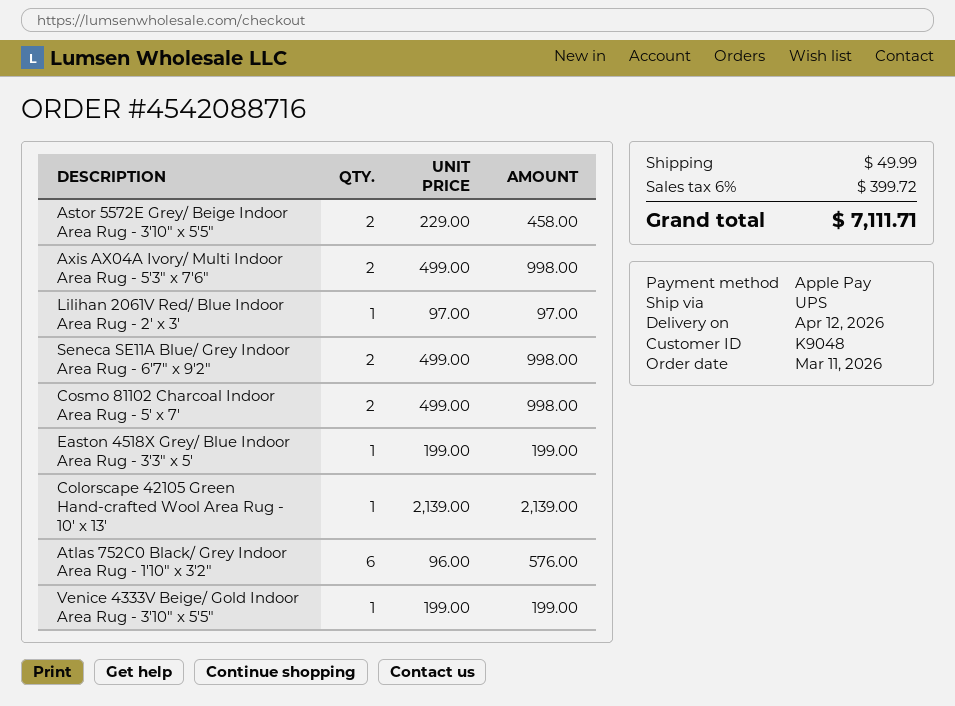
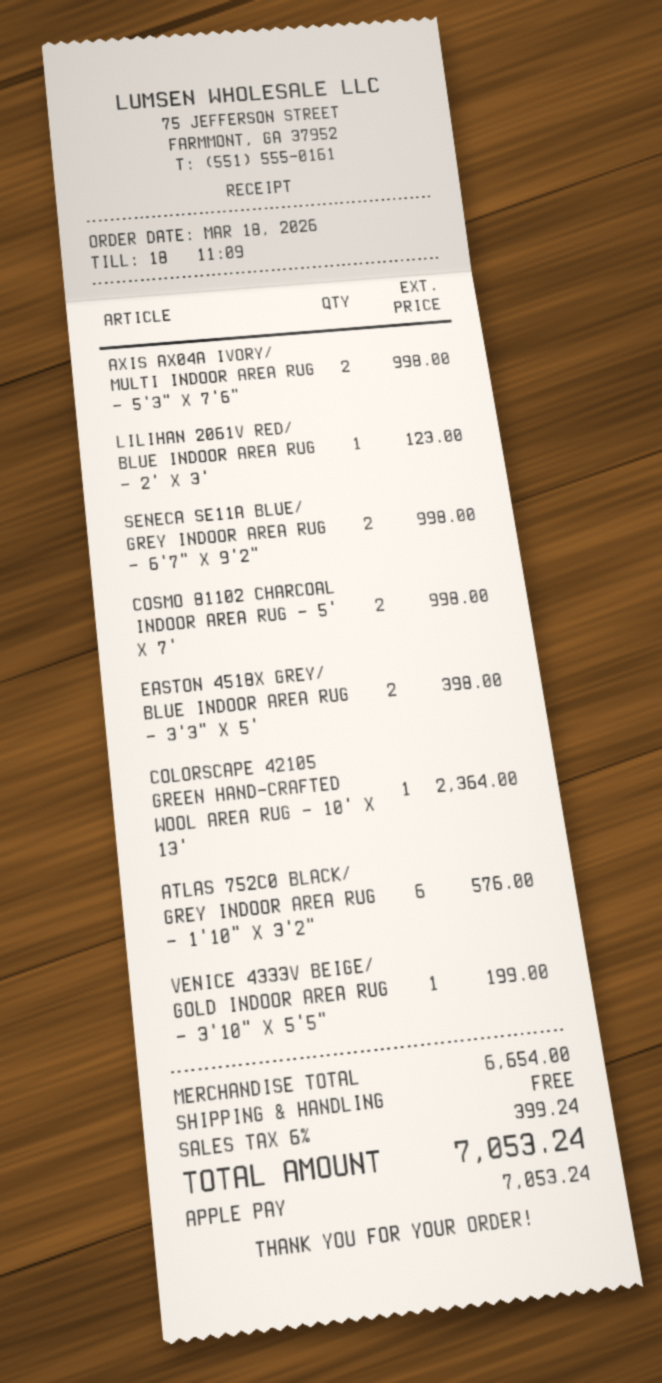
order date: 2026-03-11 -> 2026-03-18
Astor 5572E Grey/ Beige Indoor Area Rug - 3'10" x 5'5": 2 for 458.00 -> none
Lilihan 2061V Red/ Blue Indoor Area Rug - 2' x 3': 1 for 97.00 -> 1 for 123.00
Easton 4518X Grey/ Blue Indoor Area Rug - 3'3" x 5': 1 for 199.00 -> 2 for 398.00
Colorscape 42105 Green Hand-crafted Wool Area Rug - 10' x 13': 1 for 2139.00 -> 1 for 2364.00
shipping: 49.99 -> 0.00
tax: 6% = 399.72 -> 6% = 399.24
total: 7111.71 -> 7053.24

